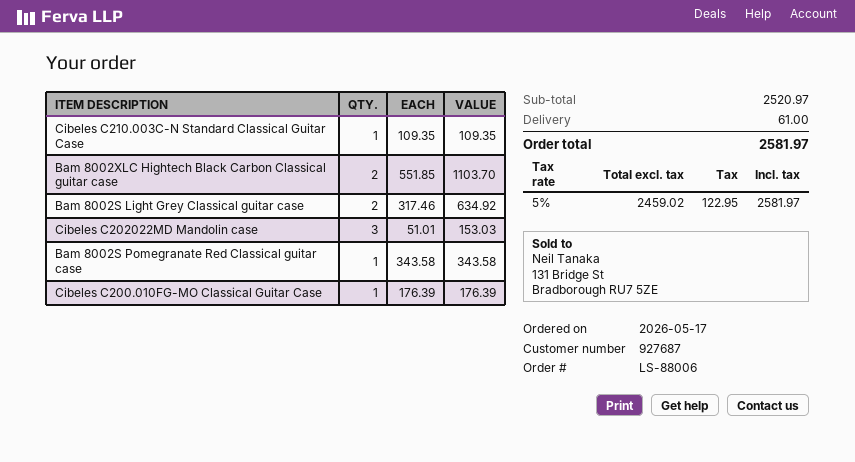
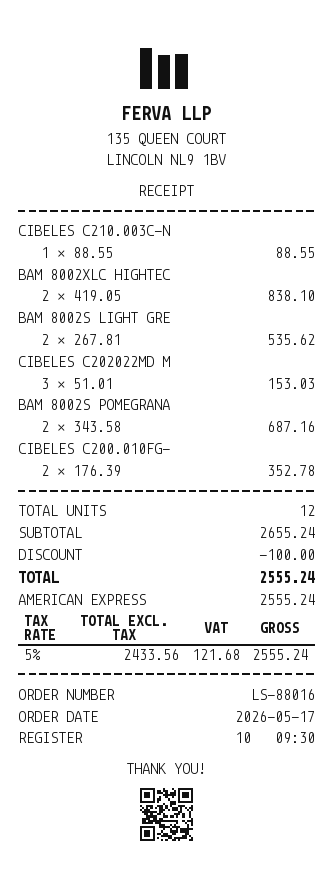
order number: LS-88006 -> LS-88016
Cibeles C210.003C-N Standard Classical Guitar Case: 1 x 109.35 = 109.35 -> 1 x 88.55 = 88.55
Bam 8002XLC Hightech Black Carbon Classical guitar case: 2 x 551.85 = 1103.70 -> 2 x 419.05 = 838.10
Bam 8002S Light Grey Classical guitar case: 2 x 317.46 = 634.92 -> 2 x 267.81 = 535.62
Bam 8002S Pomegranate Red Classical guitar case: 1 x 343.58 = 343.58 -> 2 x 343.58 = 687.16
Cibeles C200.010FG-MO Classical Guitar Case: 1 x 176.39 = 176.39 -> 2 x 176.39 = 352.78
subtotal: 2520.97 -> 2655.24
discount: none -> 100.00
shipping: 61.00 -> none
net: 2459.02 -> 2433.56
tax: 5% = 122.95 -> 5% = 121.68
total: 2581.97 -> 2555.24

